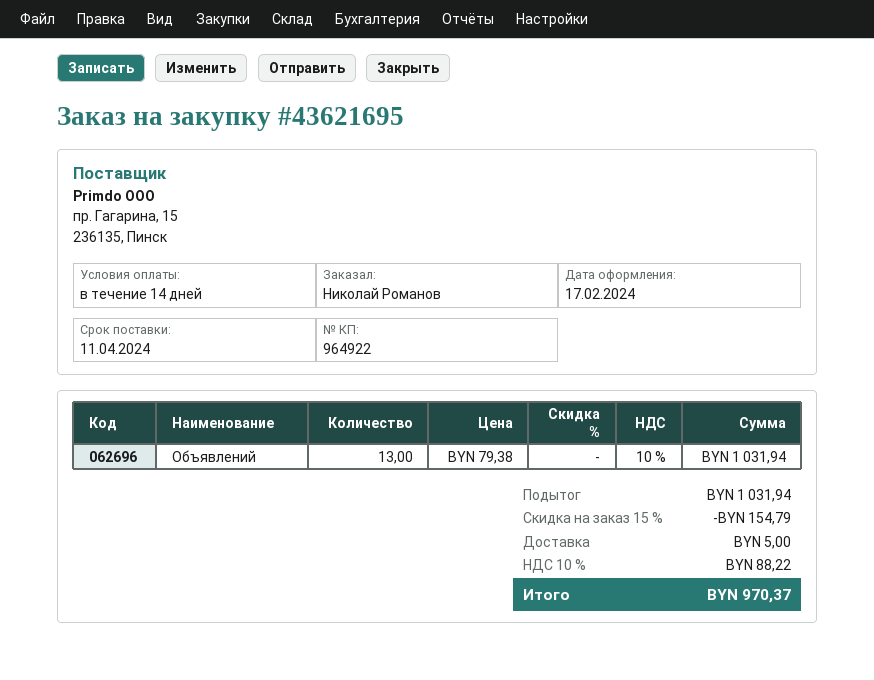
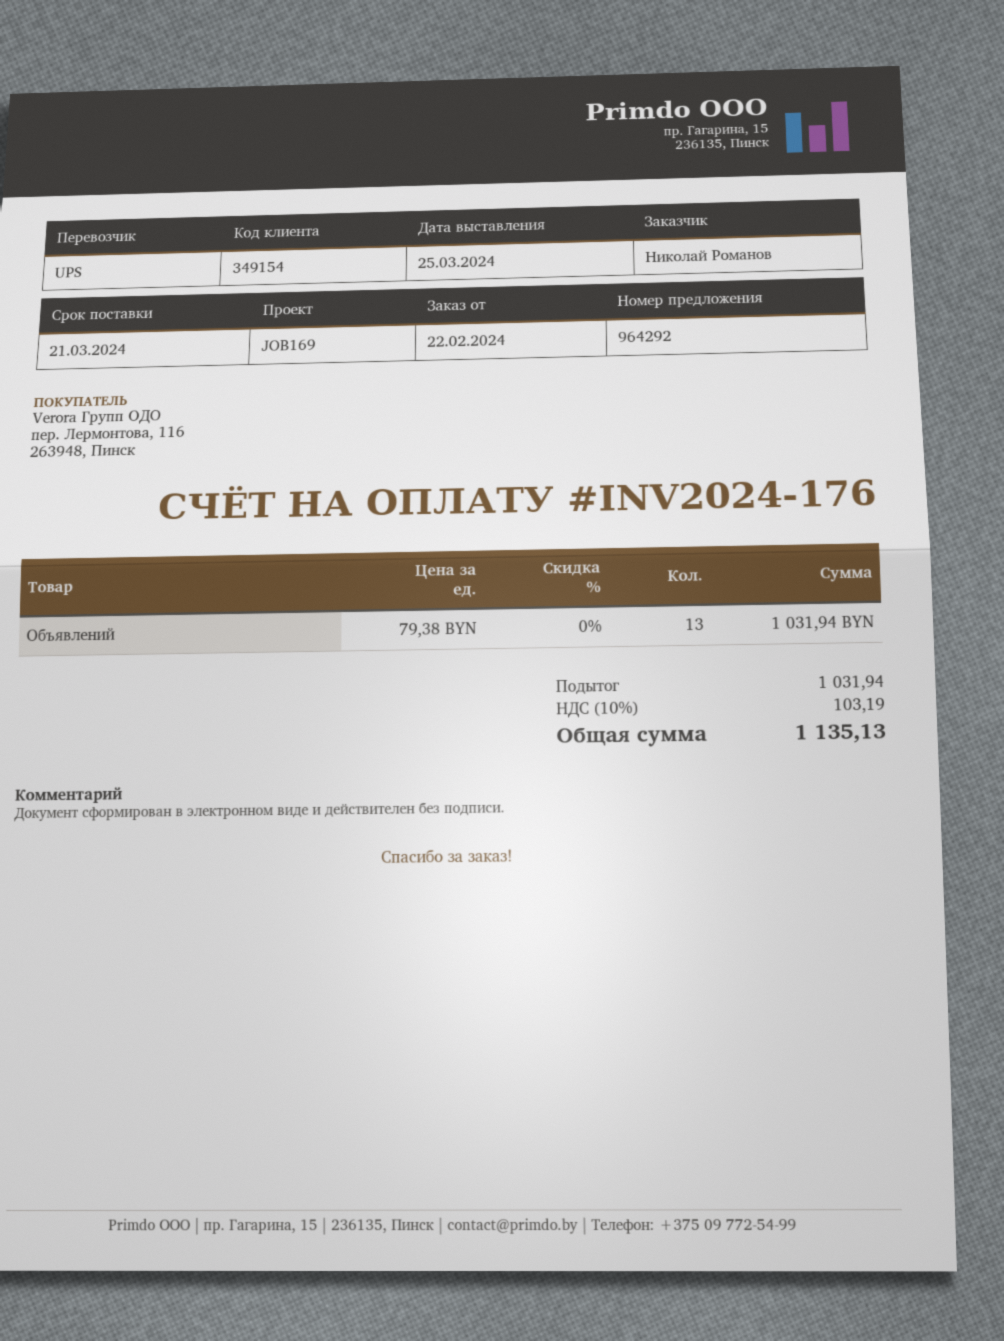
quote number: 964922 -> 964292
order date: 2024-02-17 -> 2024-02-22
delivery date: 2024-04-11 -> 2024-03-21
discount: 15% = 154.79 -> none
shipping: 5.00 -> none
tax: 10% = 88.22 -> 10% = 103.19
total: 970.37 -> 1135.13

